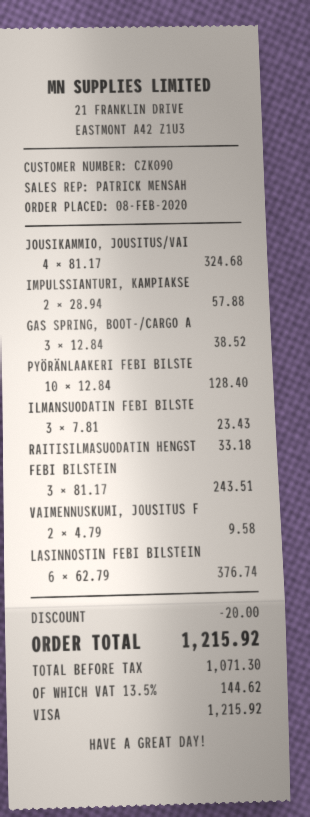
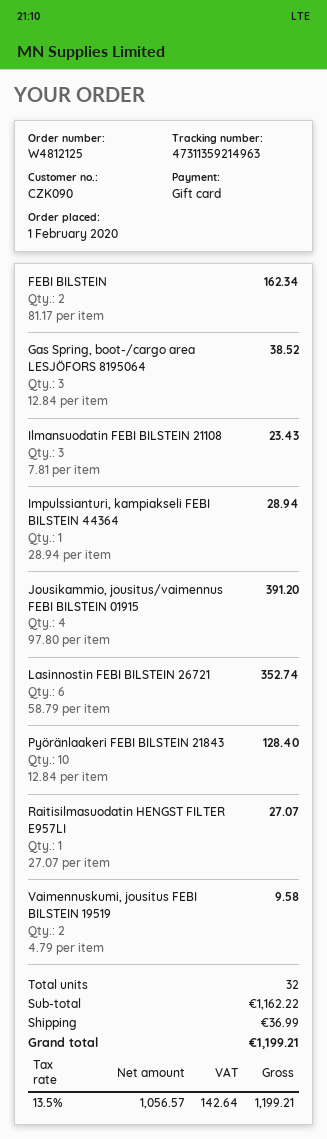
order date: 2020-02-08 -> 2020-02-01
payment method: Visa -> gift card
JOUSIKAMMIO, JOUSITUS/VAI: 4 x 81.17 = 324.68 -> 4 x 97.80 = 391.20
IMPULSSIANTURI, KAMPIAKSE: 2 x 28.94 = 57.88 -> 1 x 28.94 = 28.94
RAITISILMASUODATIN HENGST: 1 x 33.18 = 33.18 -> 1 x 27.07 = 27.07
FEBI BILSTEIN: 3 x 81.17 = 243.51 -> 2 x 81.17 = 162.34
LASINNOSTIN FEBI BILSTEIN: 6 x 62.79 = 376.74 -> 6 x 58.79 = 352.74
discount: 20.00 -> none
shipping: none -> 36.99
net: 1071.30 -> 1056.57
tax: 13.5% = 144.62 -> 13.5% = 142.64
total: 1215.92 -> 1199.21

